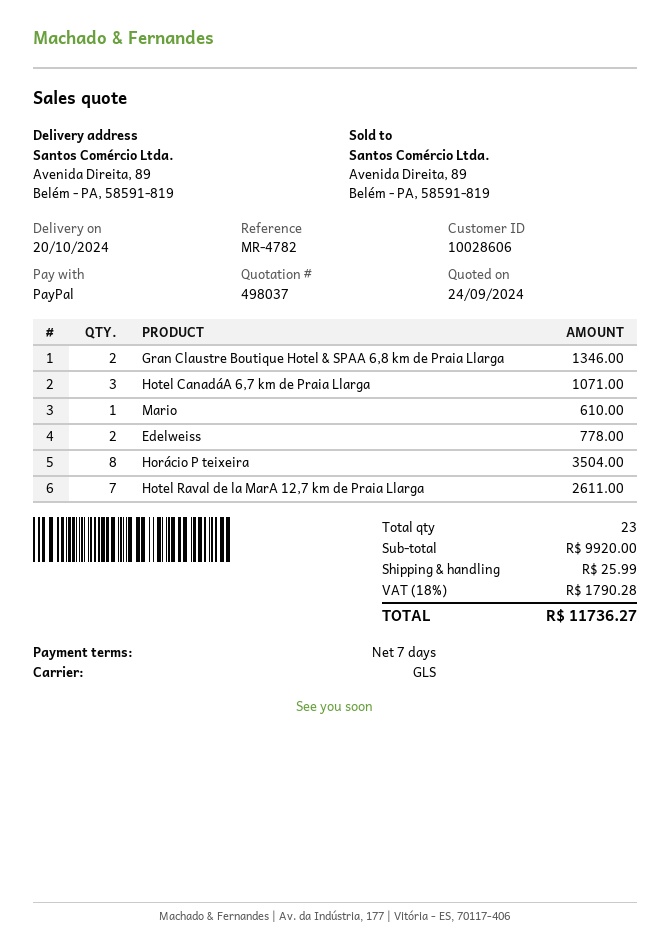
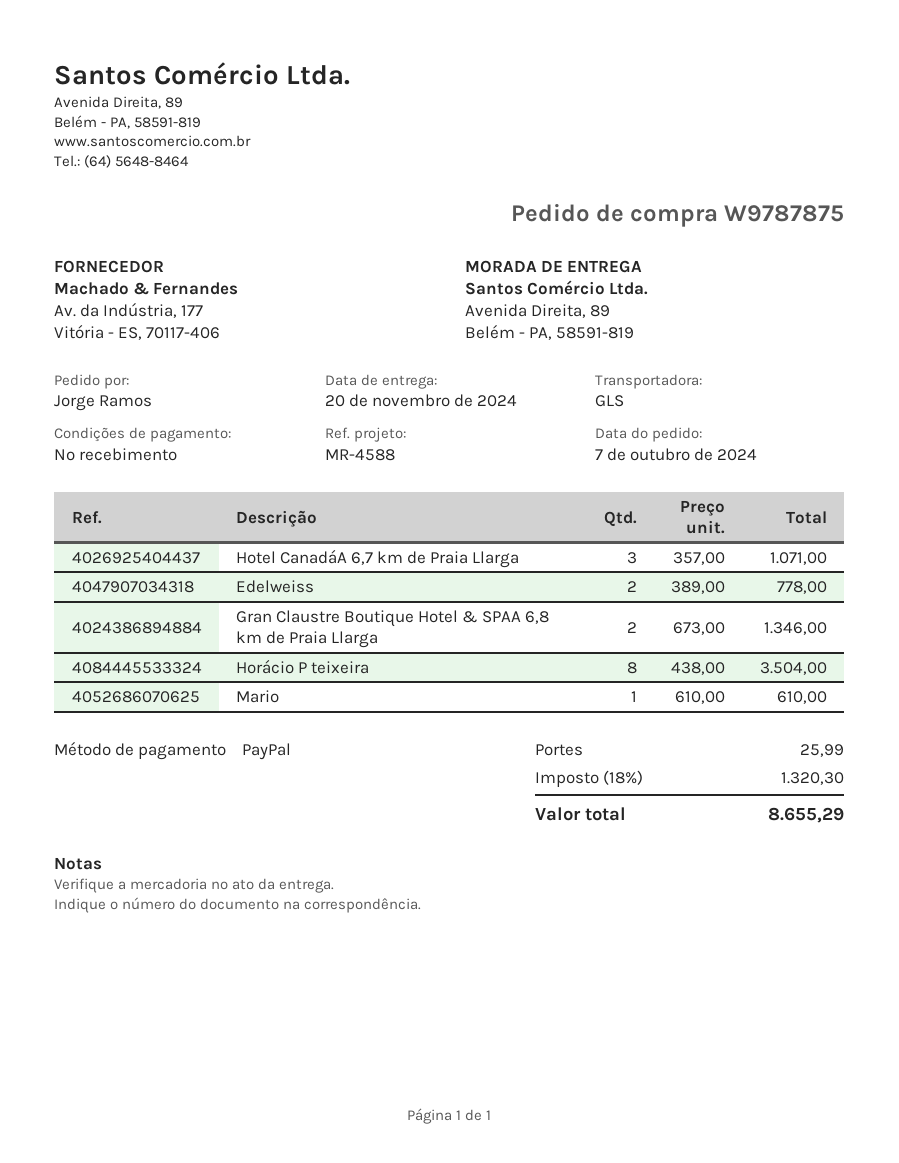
delivery date: 2024-10-20 -> 2024-11-20
payment terms: 7 days -> on receipt
reference: MR-4782 -> MR-4588
Hotel Raval de la MarA 12,7 km de Praia Llarga: 7 for 2611.00 -> none
tax: 18% = 1790.28 -> 18% = 1320.30
total: 11736.27 -> 8655.29

